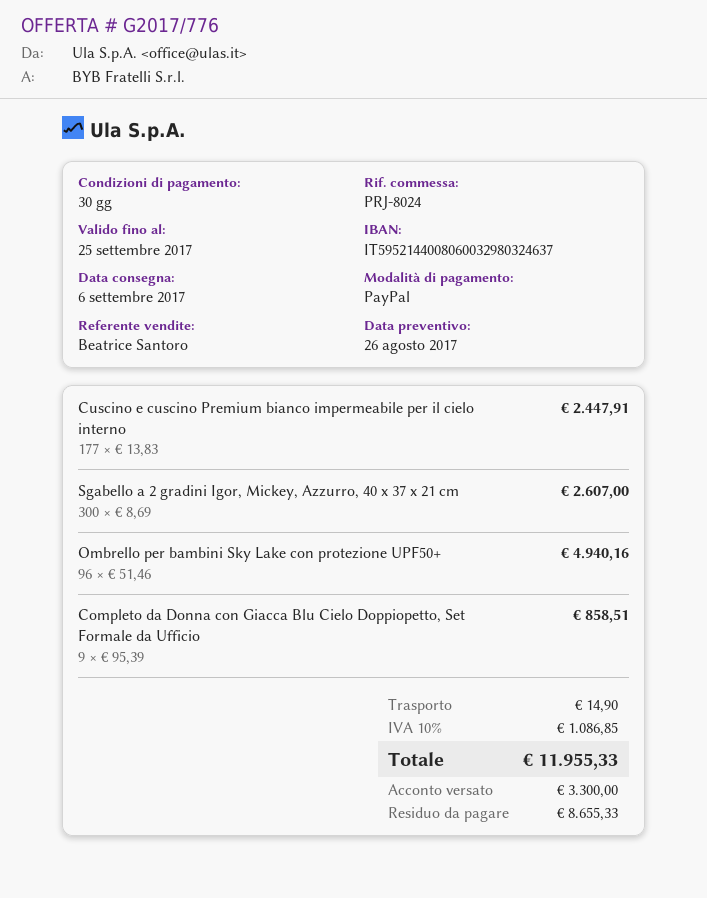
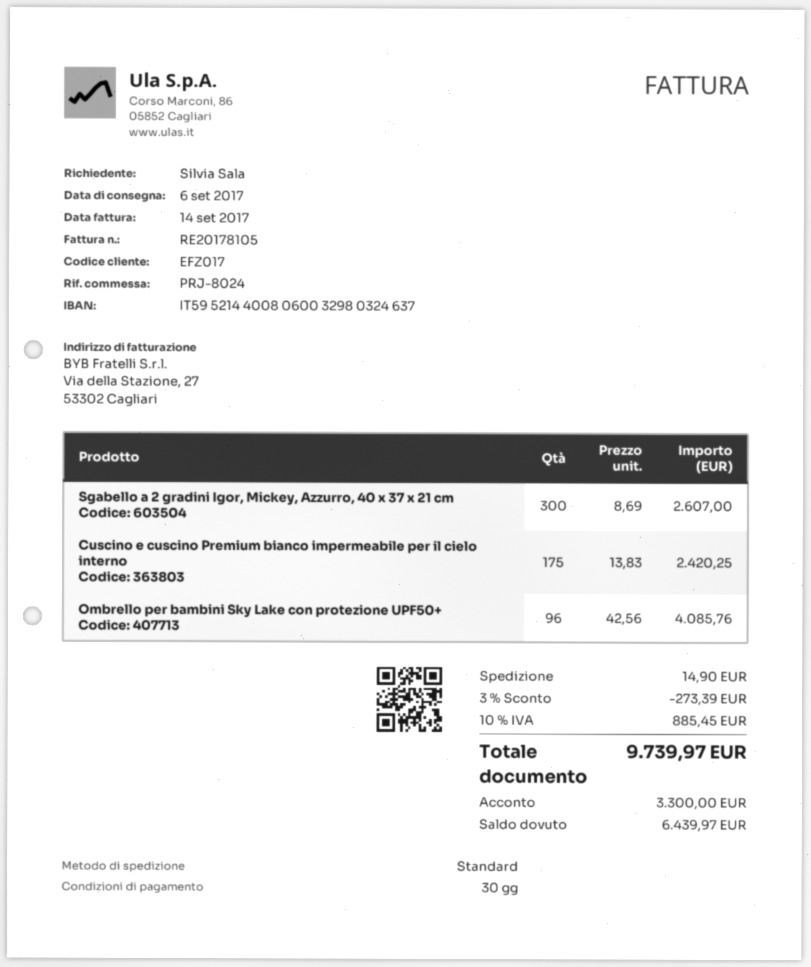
Cuscino e cuscino Premium bianco impermeabile per il cielo interno: 177 x 13.83 = 2447.91 -> 175 x 13.83 = 2420.25
Ombrello per bambini Sky Lake con protezione UPF50+: 96 x 51.46 = 4940.16 -> 96 x 42.56 = 4085.76
Completo da Donna con Giacca Blu Cielo Doppiopetto, Set Formale da Ufficio: 9 x 95.39 = 858.51 -> none
discount: none -> 3% = 273.39
tax: 10% = 1086.85 -> 10% = 885.45
total: 11955.33 -> 9739.97
balance: 8655.33 -> 6439.97

